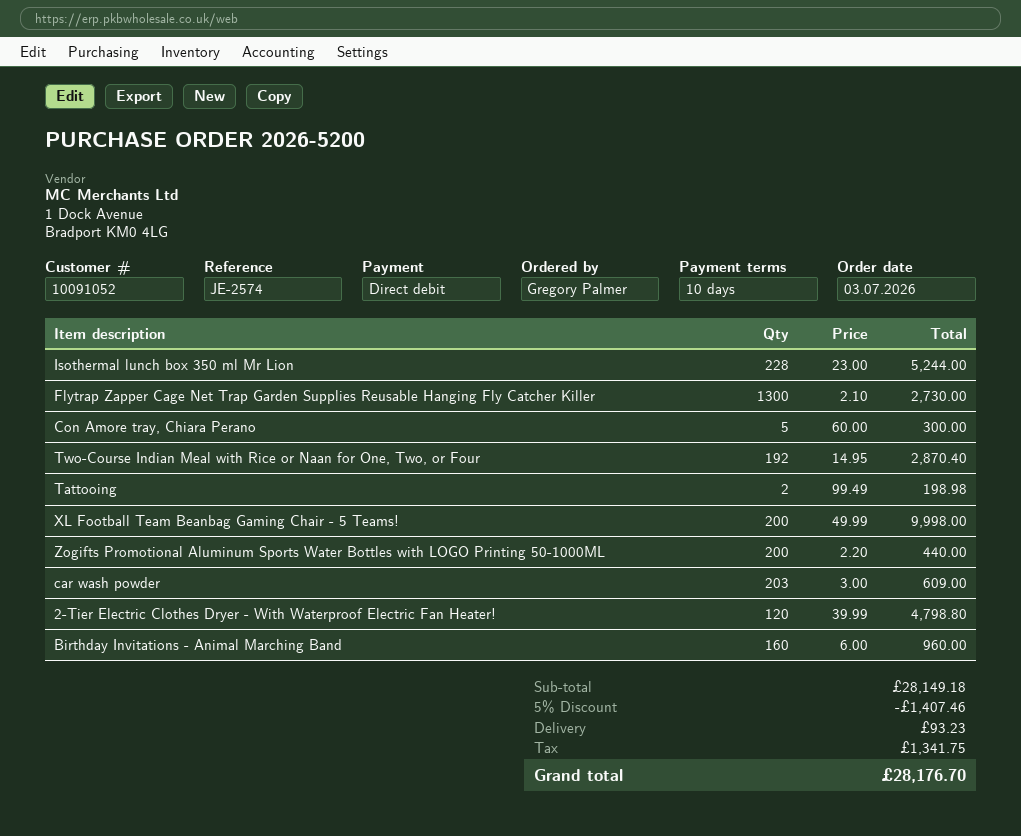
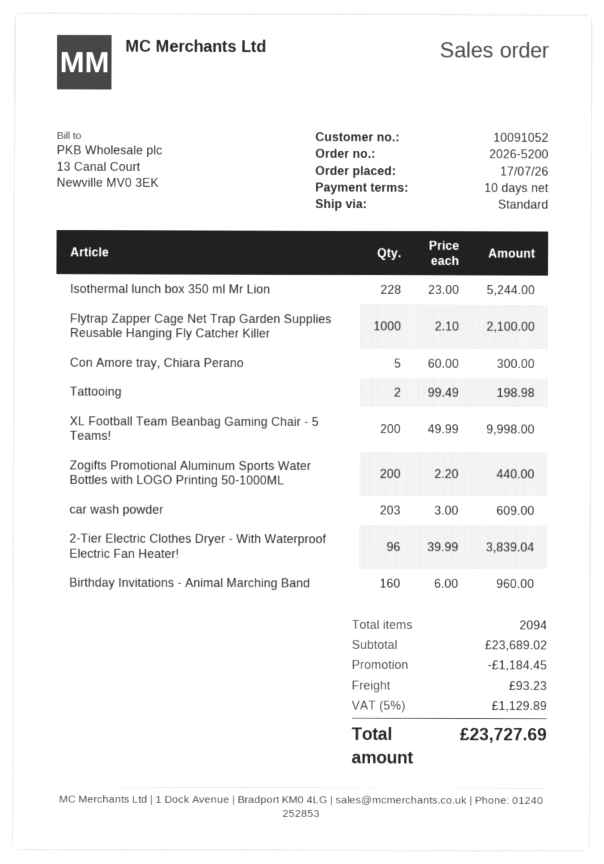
order date: 2026-07-03 -> 2026-07-17
Flytrap Zapper Cage Net Trap Garden Supplies Reusable Hanging Fly Catcher Killer: 1300 x 2.10 = 2730.00 -> 1000 x 2.10 = 2100.00
Two-Course Indian Meal with Rice or Naan for One, Two, or Four: 192 x 14.95 = 2870.40 -> none
2-Tier Electric Clothes Dryer - With Waterproof Electric Fan Heater!: 120 x 39.99 = 4798.80 -> 96 x 39.99 = 3839.04
subtotal: 28149.18 -> 23689.02
discount: 1407.46 -> 1184.45
tax: 1341.75 -> 1129.89
total: 28176.70 -> 23727.69

